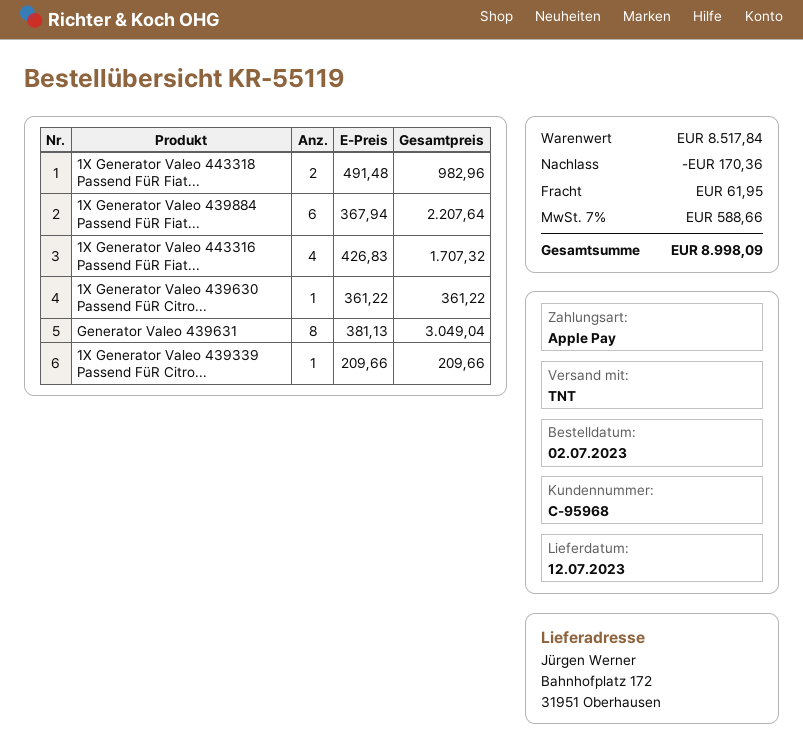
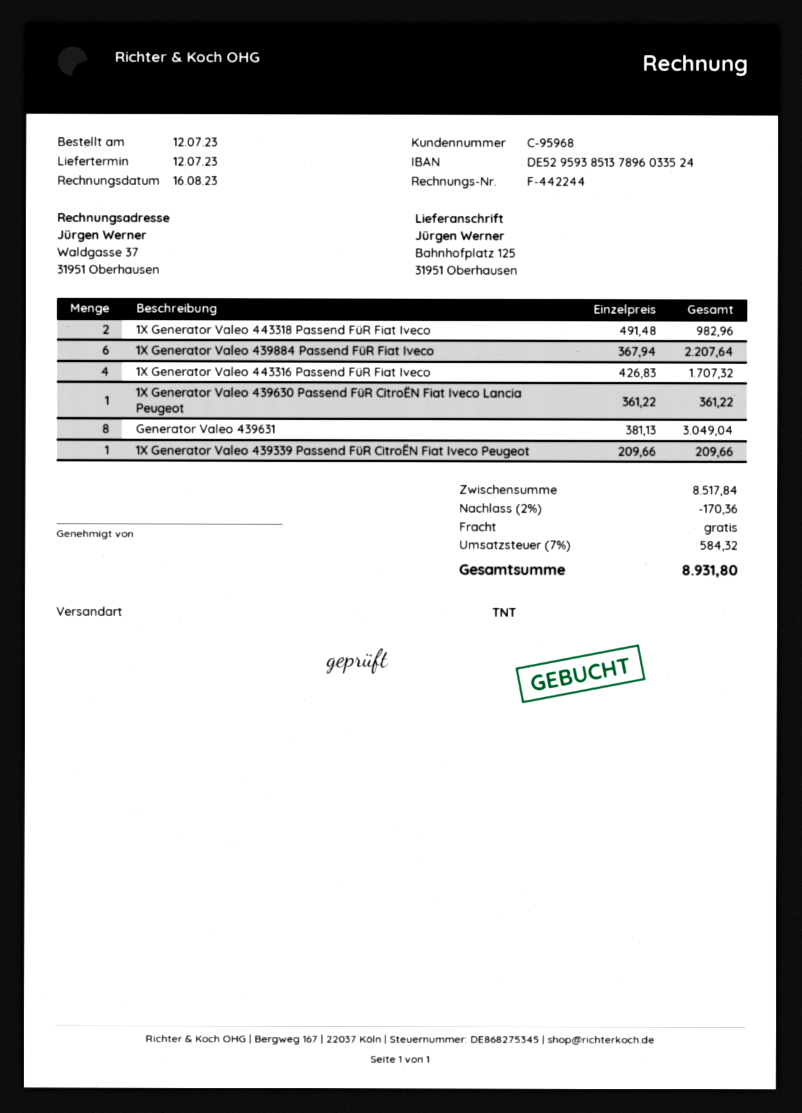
order date: 2023-07-02 -> 2023-07-12
ship to: Bahnhofplatz 172, 31951 Oberhausen -> Bahnhofplatz 125, 31951 Oberhausen
shipping: 61.95 -> 0.00
tax: 7% = 588.66 -> 7% = 584.32
total: 8998.09 -> 8931.80

